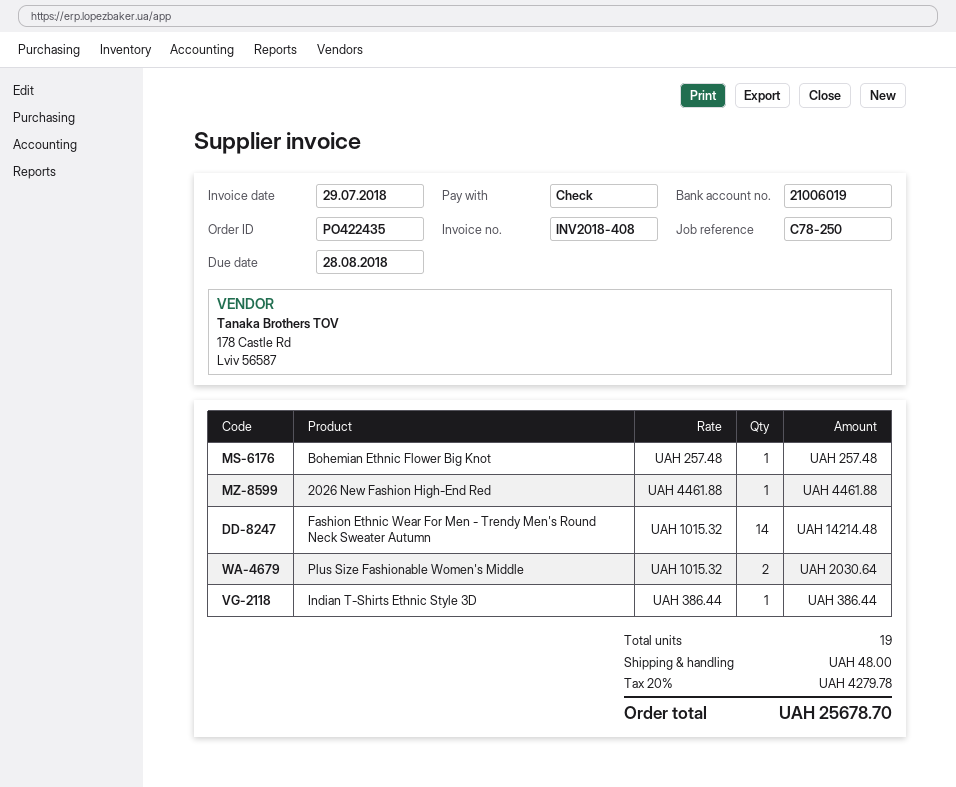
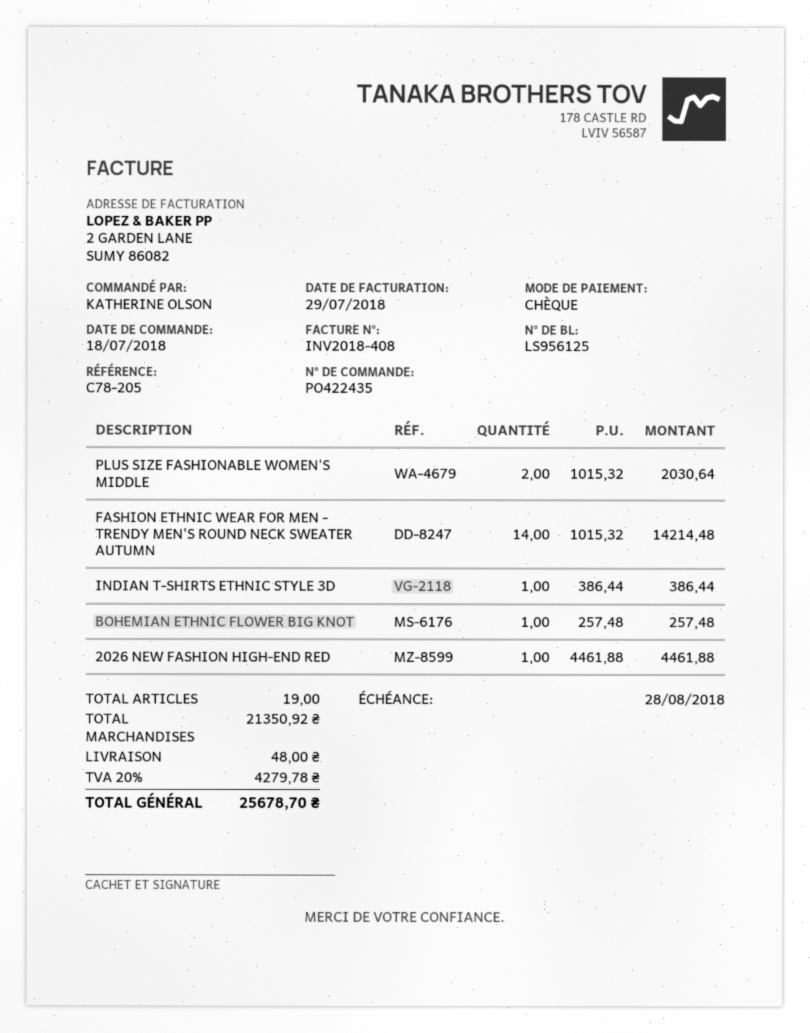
reference: C78-250 -> C78-205

